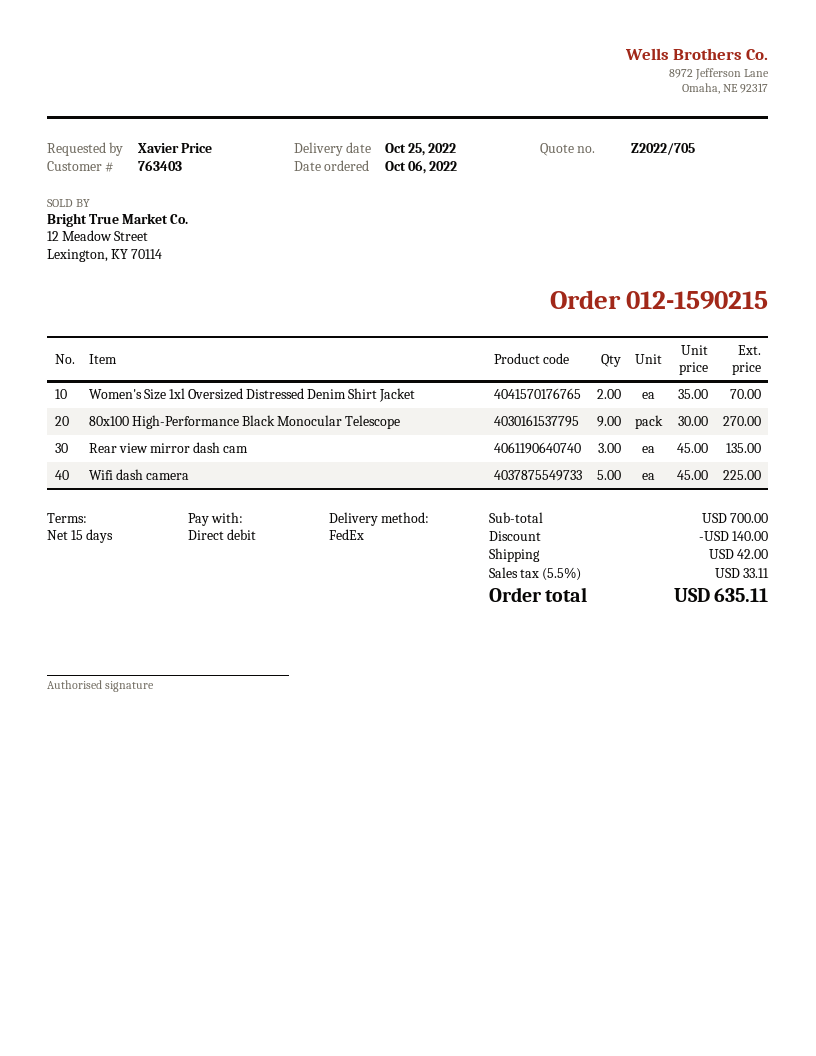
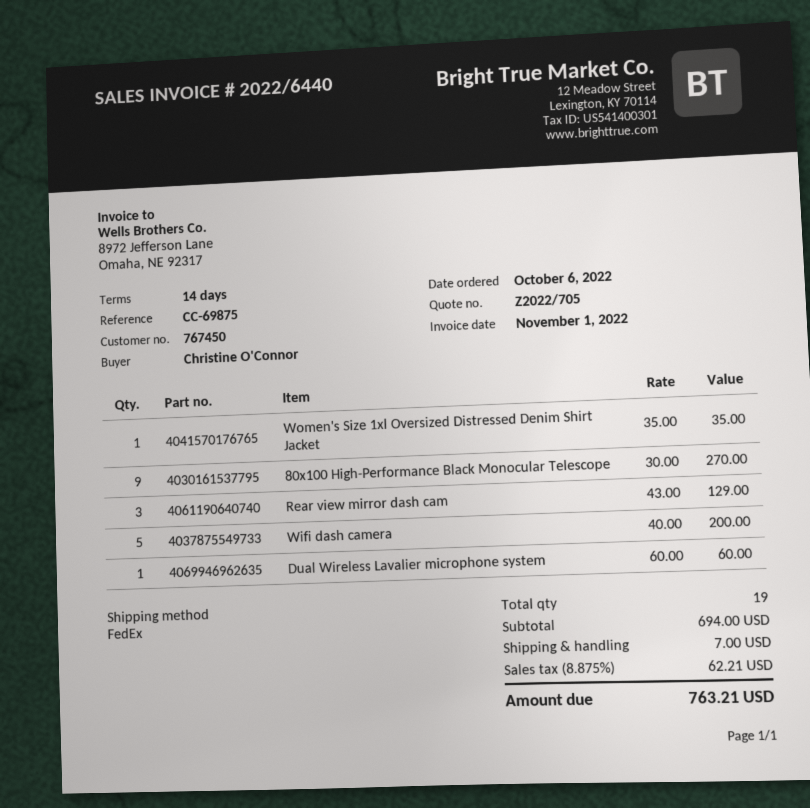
payment terms: 15 days -> 14 days
customer number: 763403 -> 767450
ordered by: Xavier Price -> Christine O'Connor
Women's Size 1xl Oversized Distressed Denim Shirt Jacket: 2 x 35.00 = 70.00 -> 1 x 35.00 = 35.00
Rear view mirror dash cam: 3 x 45.00 = 135.00 -> 3 x 43.00 = 129.00
Wifi dash camera: 5 x 45.00 = 225.00 -> 5 x 40.00 = 200.00
Dual Wireless Lavalier microphone system: none -> 1 x 60.00 = 60.00
subtotal: 700.00 -> 694.00
discount: 140.00 -> none
shipping: 42.00 -> 7.00
tax: 5.5% = 33.11 -> 8.875% = 62.21
total: 635.11 -> 763.21

